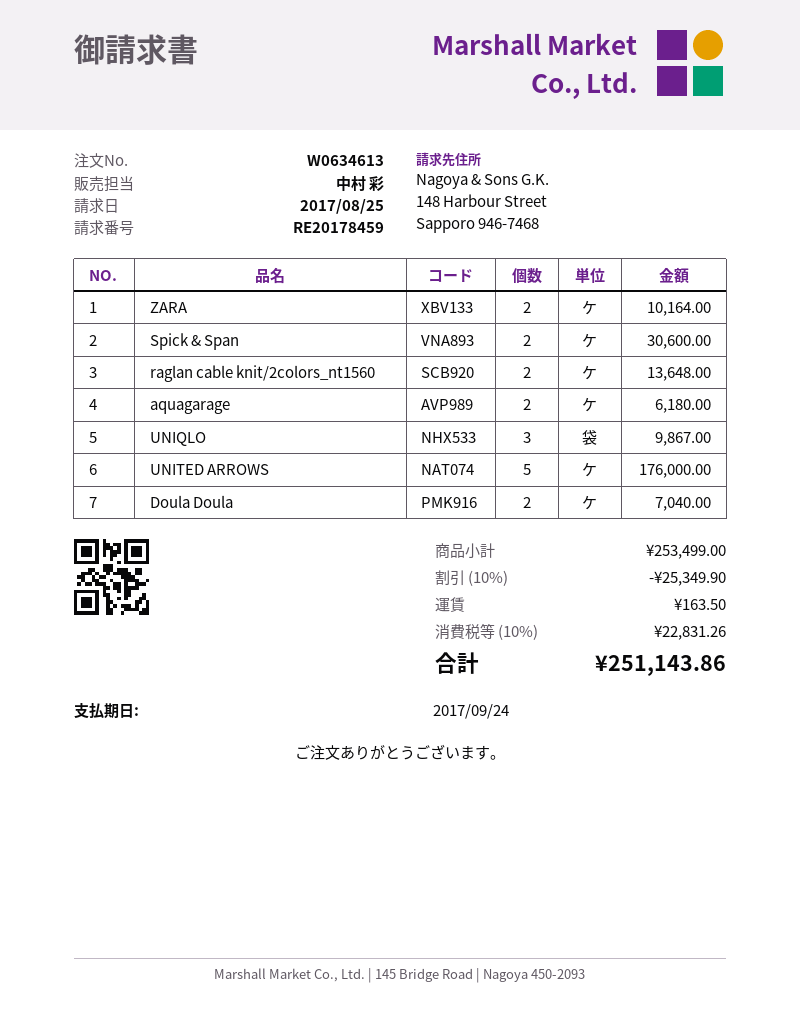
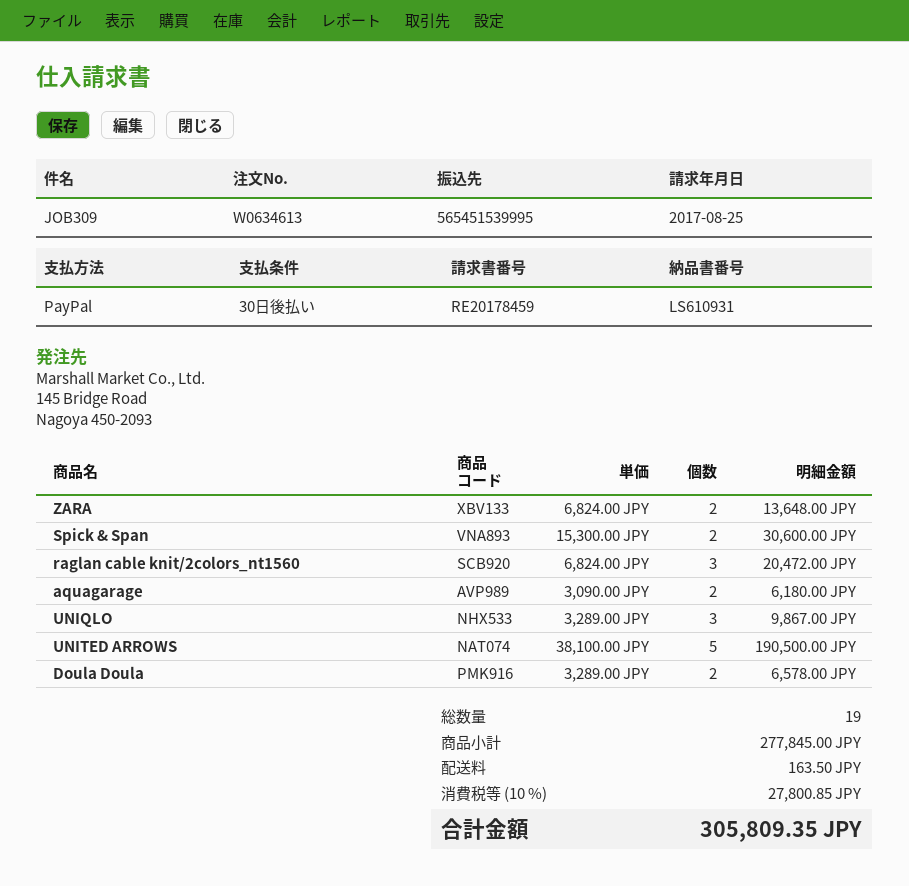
ZARA: 2 for 10164.00 -> 2 for 13648.00
raglan cable knit/2colors_nt1560: 2 for 13648.00 -> 3 for 20472.00
UNITED ARROWS: 5 for 176000.00 -> 5 for 190500.00
Doula Doula: 2 for 7040.00 -> 2 for 6578.00
subtotal: 253499.00 -> 277845.00
discount: 10% = 25349.90 -> none
tax: 10% = 22831.26 -> 10% = 27800.85
total: 251143.86 -> 305809.35

